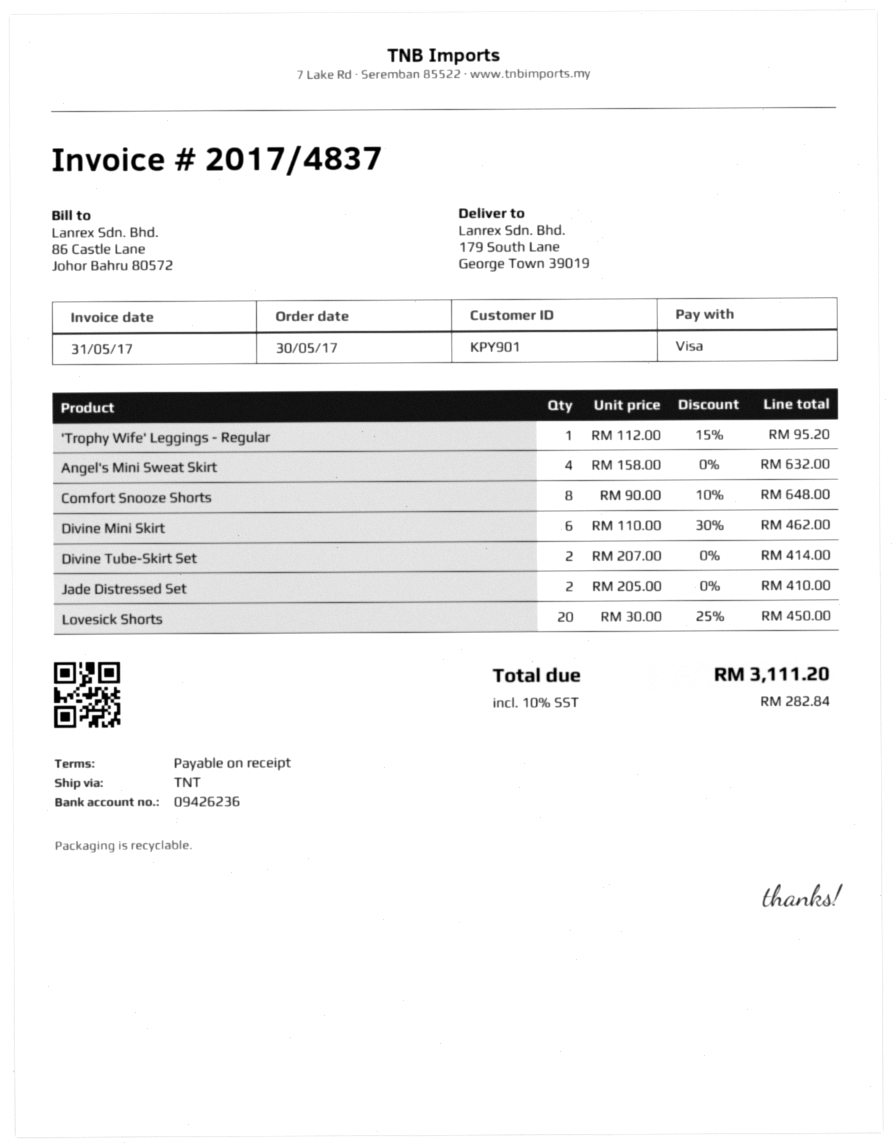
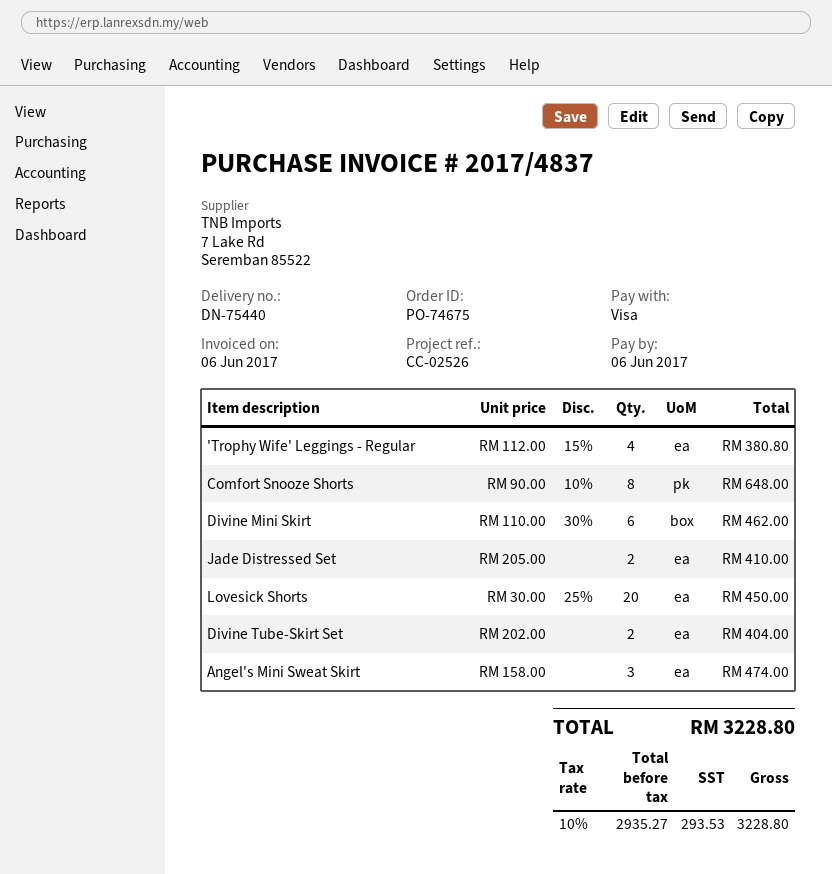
invoice date: 2017-05-31 -> 2017-06-06
'Trophy Wife' Leggings - Regular: 1 x 112.00 - 15% = 95.20 -> 4 x 112.00 - 15% = 380.80
Angel's Mini Sweat Skirt: 4 x 158.00 = 632.00 -> 3 x 158.00 = 474.00
Divine Tube-Skirt Set: 2 x 207.00 = 414.00 -> 2 x 202.00 = 404.00
tax: 10% = 282.84 -> 10% = 293.53
total: 3111.20 -> 3228.80

